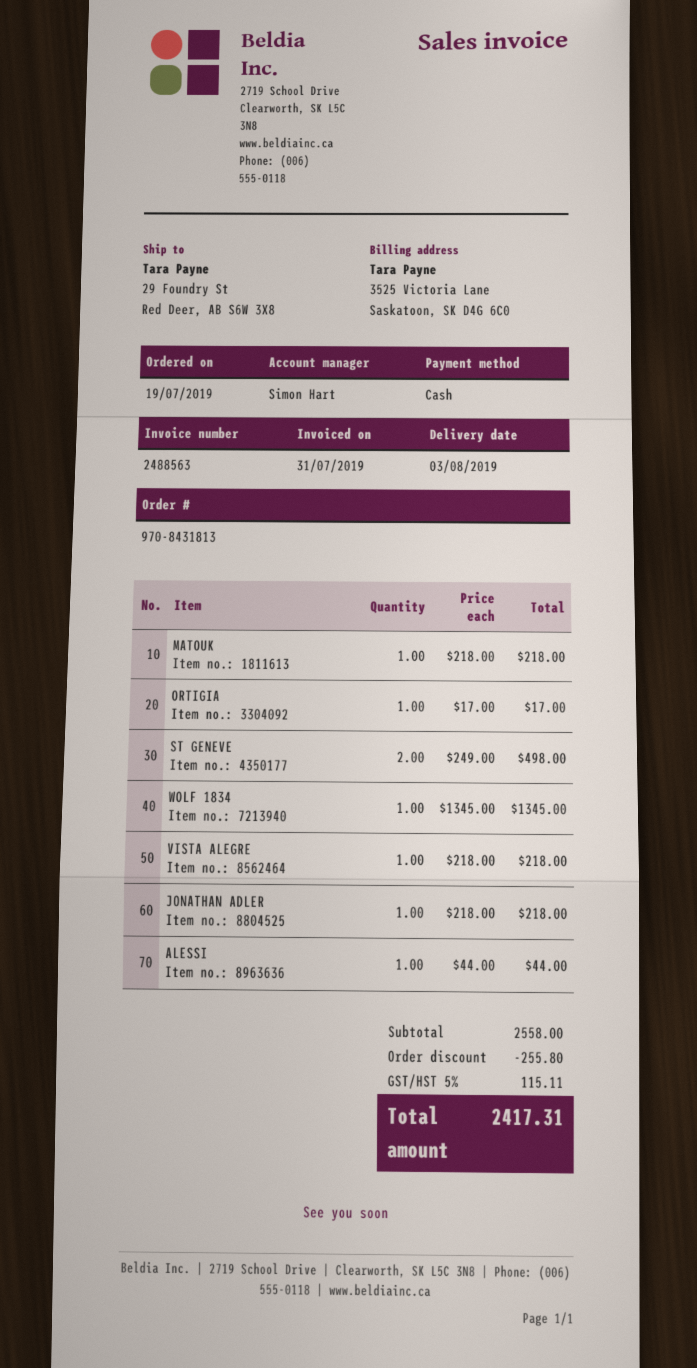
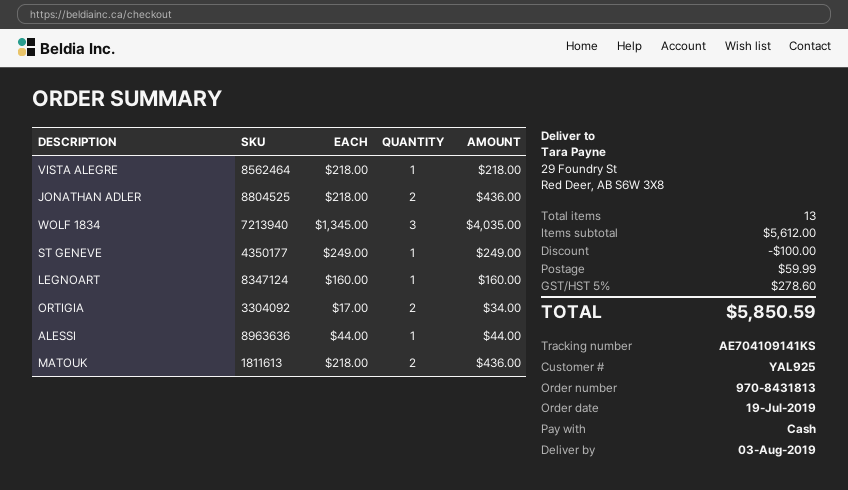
MATOUK: 1 x 218.00 = 218.00 -> 2 x 218.00 = 436.00
ORTIGIA: 1 x 17.00 = 17.00 -> 2 x 17.00 = 34.00
ST GENEVE: 2 x 249.00 = 498.00 -> 1 x 249.00 = 249.00
WOLF 1834: 1 x 1345.00 = 1345.00 -> 3 x 1345.00 = 4035.00
JONATHAN ADLER: 1 x 218.00 = 218.00 -> 2 x 218.00 = 436.00
LEGNOART: none -> 1 x 160.00 = 160.00
subtotal: 2558.00 -> 5612.00
discount: 255.80 -> 100.00
shipping: none -> 59.99
tax: 5% = 115.11 -> 5% = 278.60
total: 2417.31 -> 5850.59

